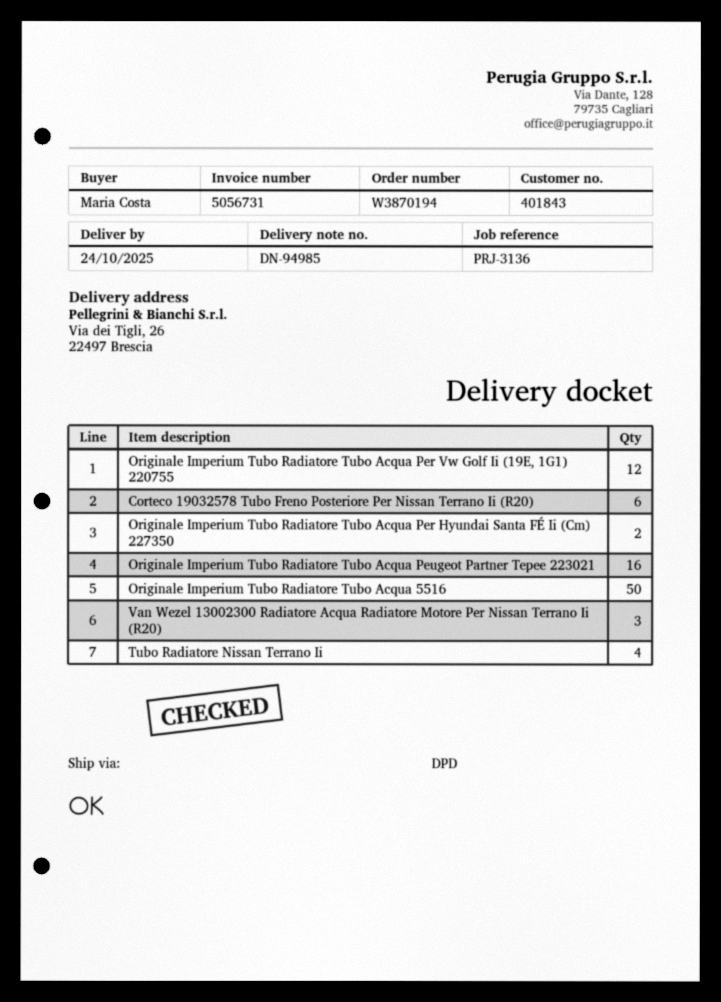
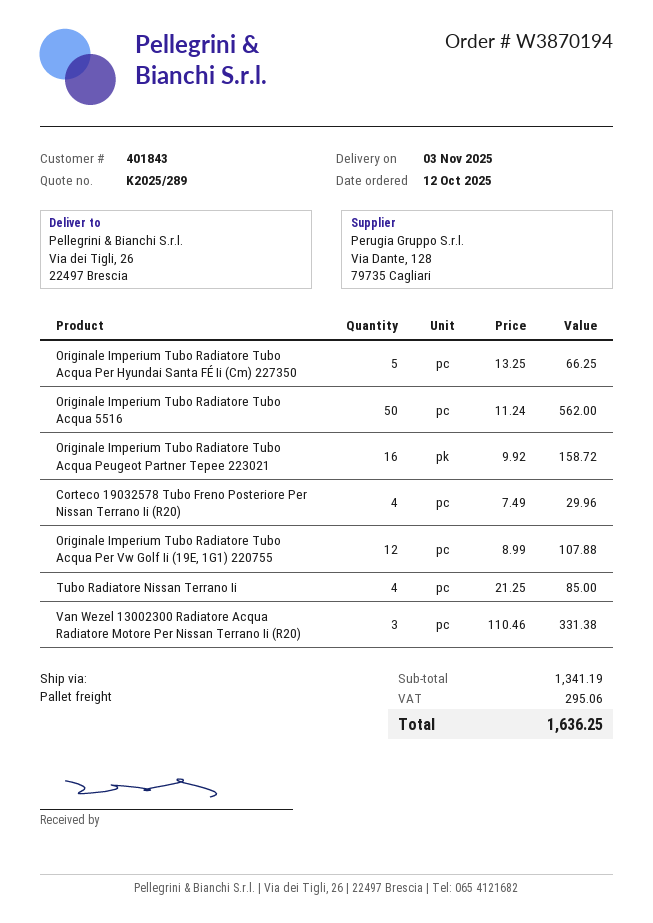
delivery date: 2025-10-24 -> 2025-11-03
shipping method: DPD -> pallet freight
Corteco 19032578 Tubo Freno Posteriore Per Nissan Terrano Ii (R20): 6 -> 4
Originale Imperium Tubo Radiatore Tubo Acqua Per Hyundai Santa FÉ Ii (Cm) 227350: 2 -> 5

